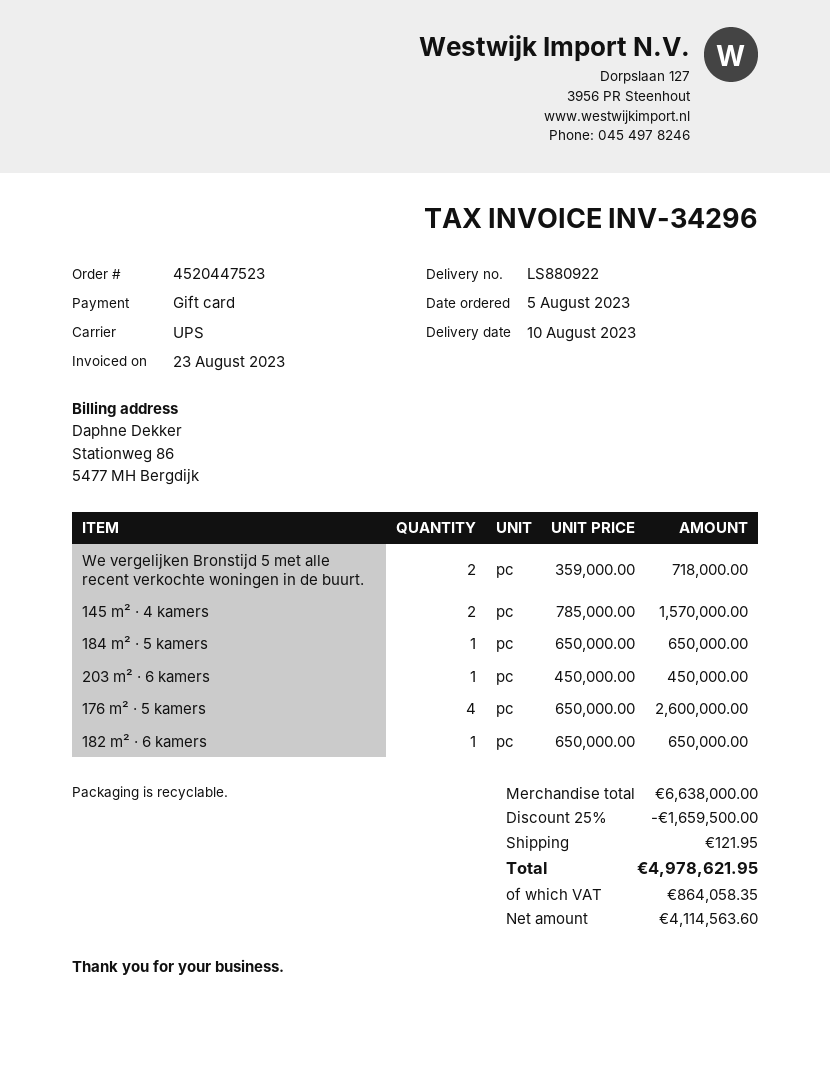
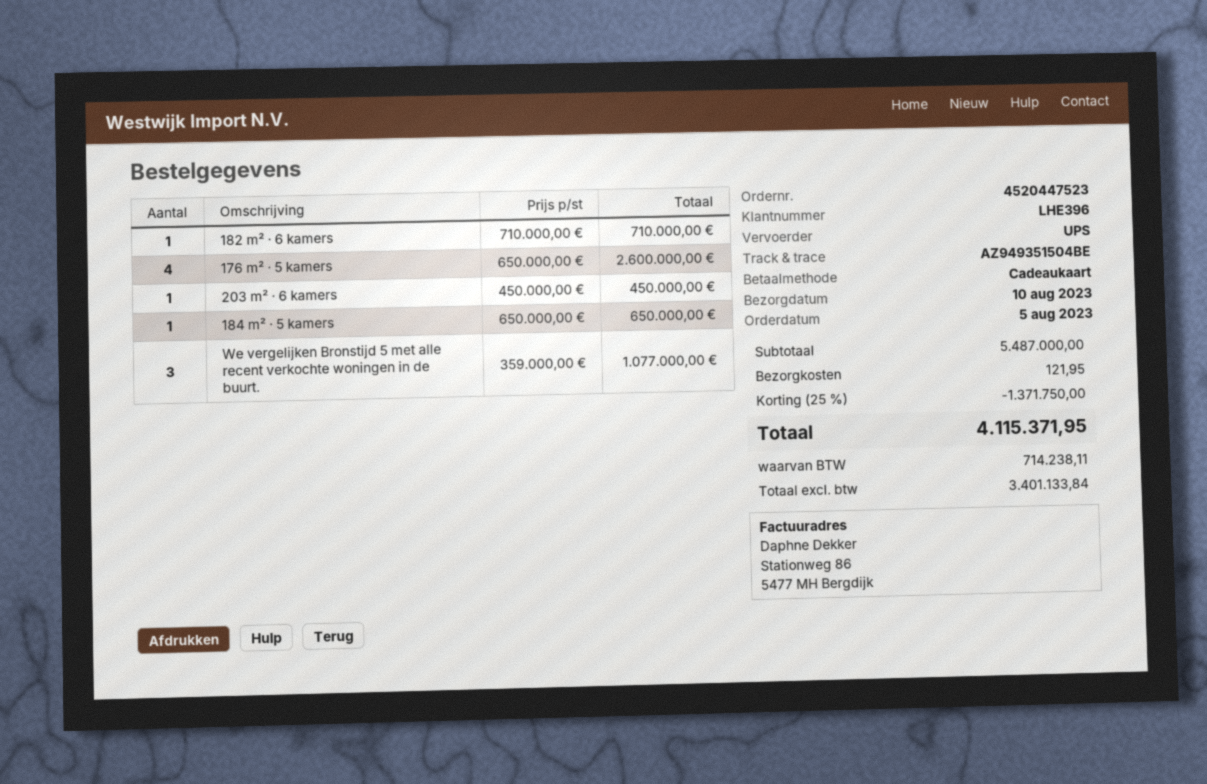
We vergelijken Bronstijd 5 met alle recent verkochte woningen in de buurt.: 2 x 359000.00 = 718000.00 -> 3 x 359000.00 = 1077000.00
145 m² · 4 kamers: 2 x 785000.00 = 1570000.00 -> none
182 m² · 6 kamers: 1 x 650000.00 = 650000.00 -> 1 x 710000.00 = 710000.00
subtotal: 6638000.00 -> 5487000.00
discount: 25% = 1659500.00 -> 25% = 1371750.00
net: 4114563.60 -> 3401133.84
tax: 864058.35 -> 714238.11
total: 4978621.95 -> 4115371.95

